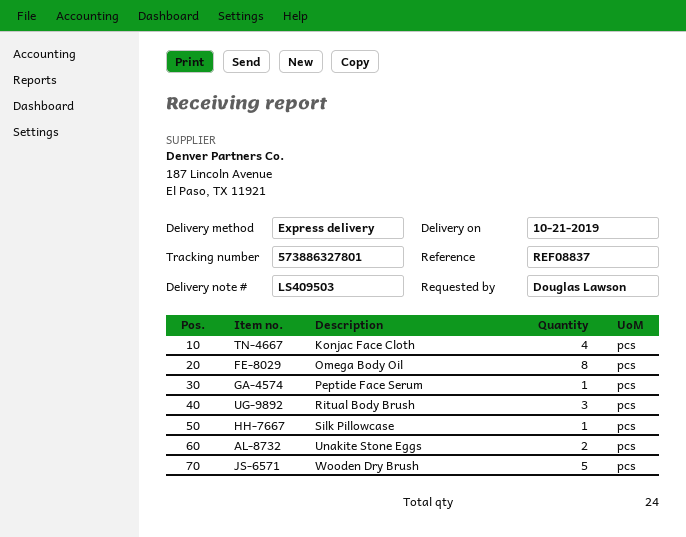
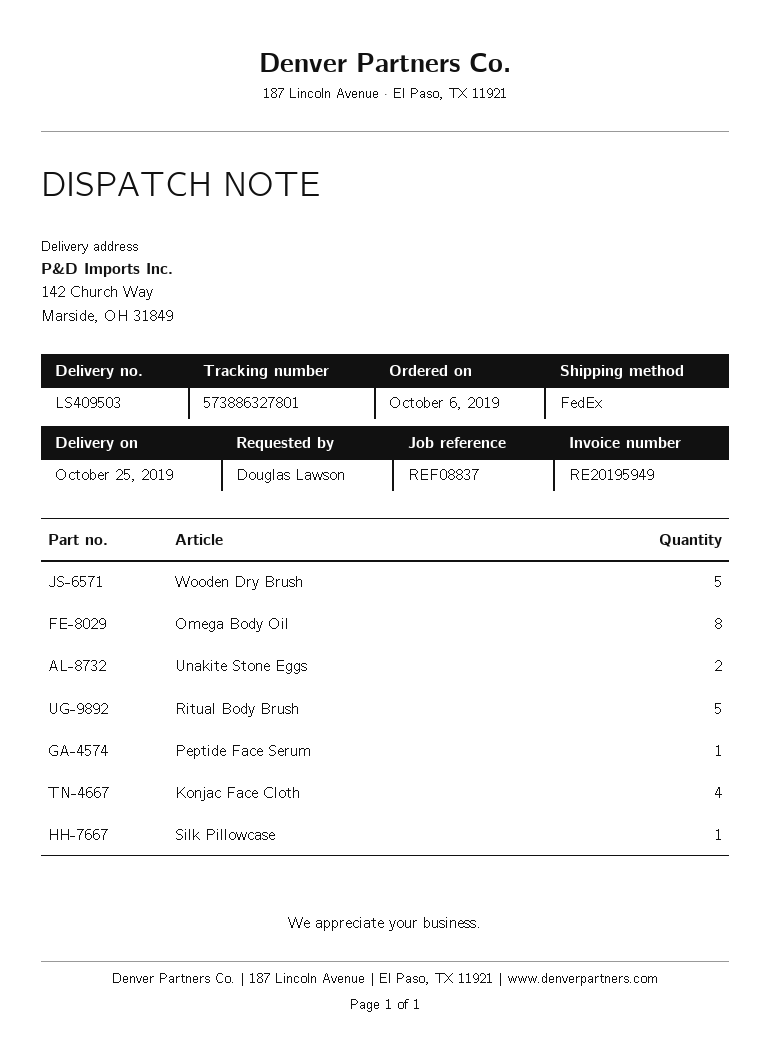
delivery date: 2019-10-21 -> 2019-10-25
shipping method: express -> FedEx
Ritual Body Brush: 3 -> 5

